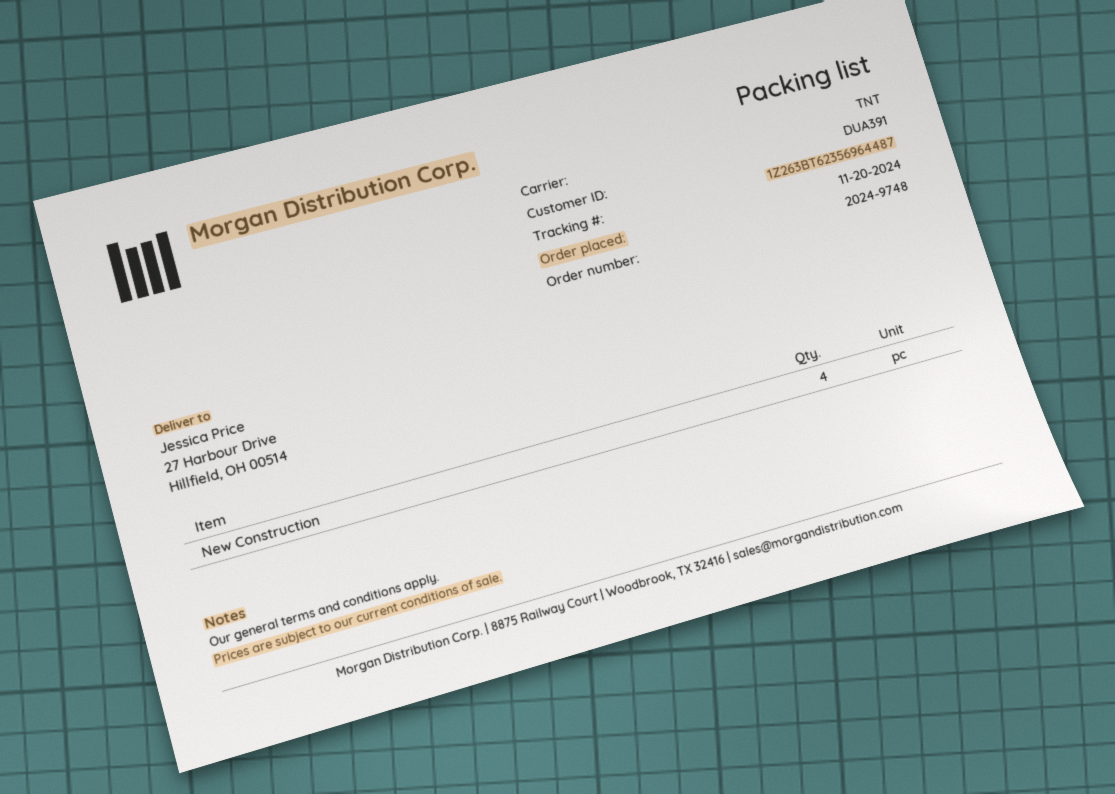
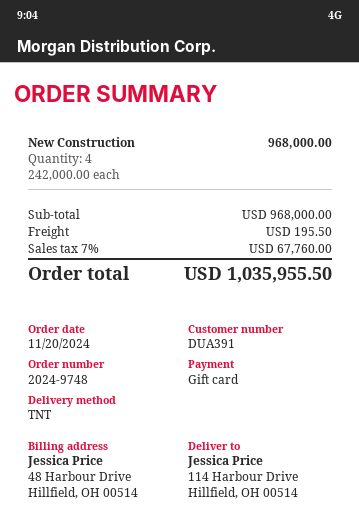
ship to: 27 Harbour Drive, Hillfield, OH 00514 -> 114 Harbour Drive, Hillfield, OH 00514

